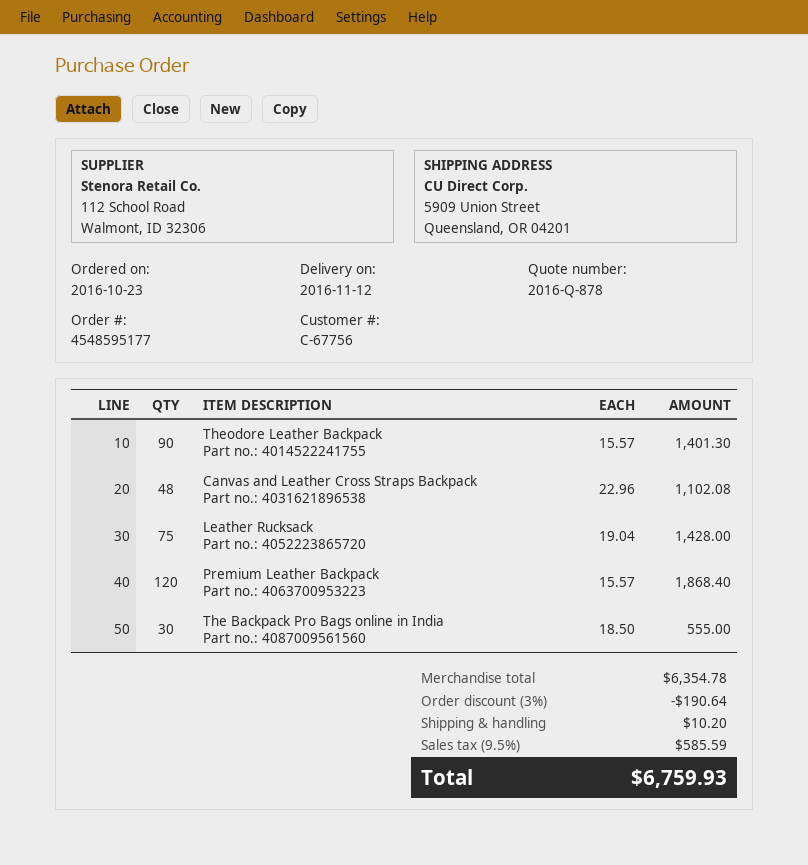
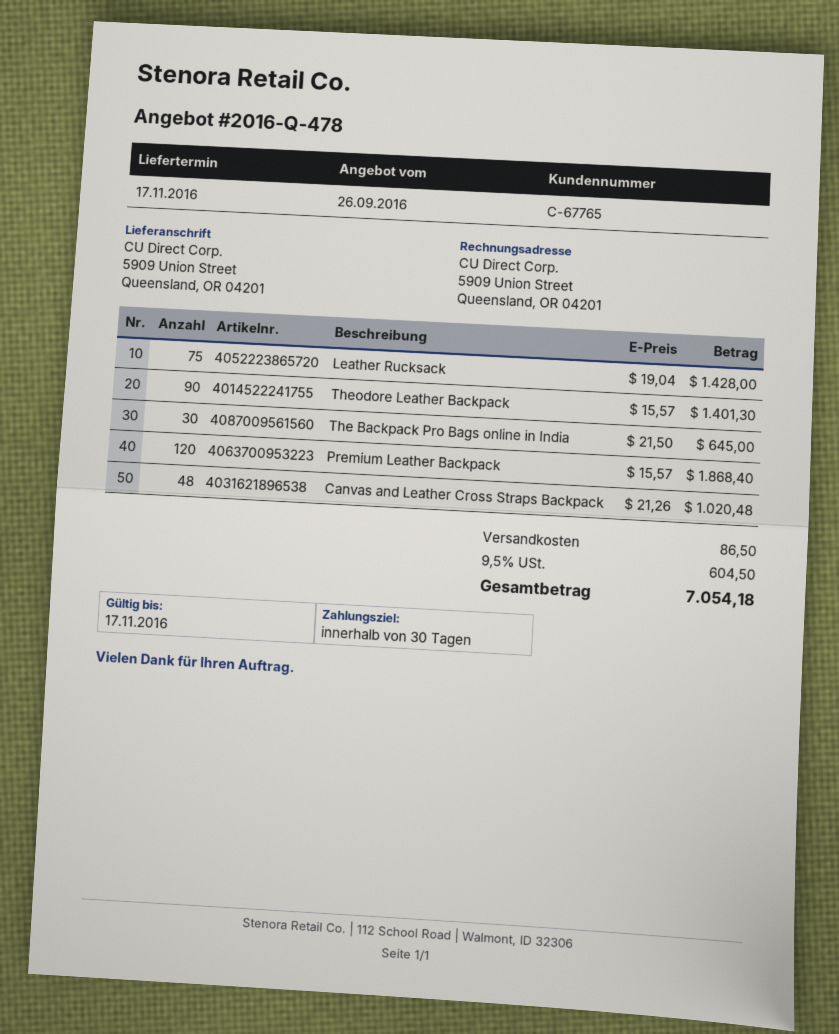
quote number: 2016-Q-878 -> 2016-Q-478
delivery date: 2016-11-12 -> 2016-11-17
customer number: C-67756 -> C-67765
Canvas and Leather Cross Straps Backpack: 48 x 22.96 = 1102.08 -> 48 x 21.26 = 1020.48
The Backpack Pro Bags online in India: 30 x 18.50 = 555.00 -> 30 x 21.50 = 645.00
discount: 3% = 190.64 -> none
shipping: 10.20 -> 86.50
tax: 9.5% = 585.59 -> 9.5% = 604.50
total: 6759.93 -> 7054.18

